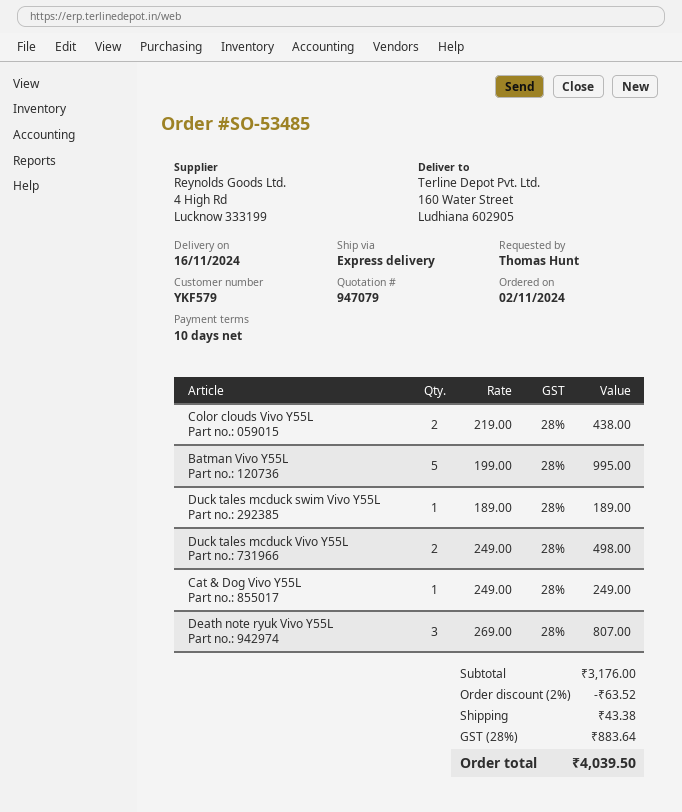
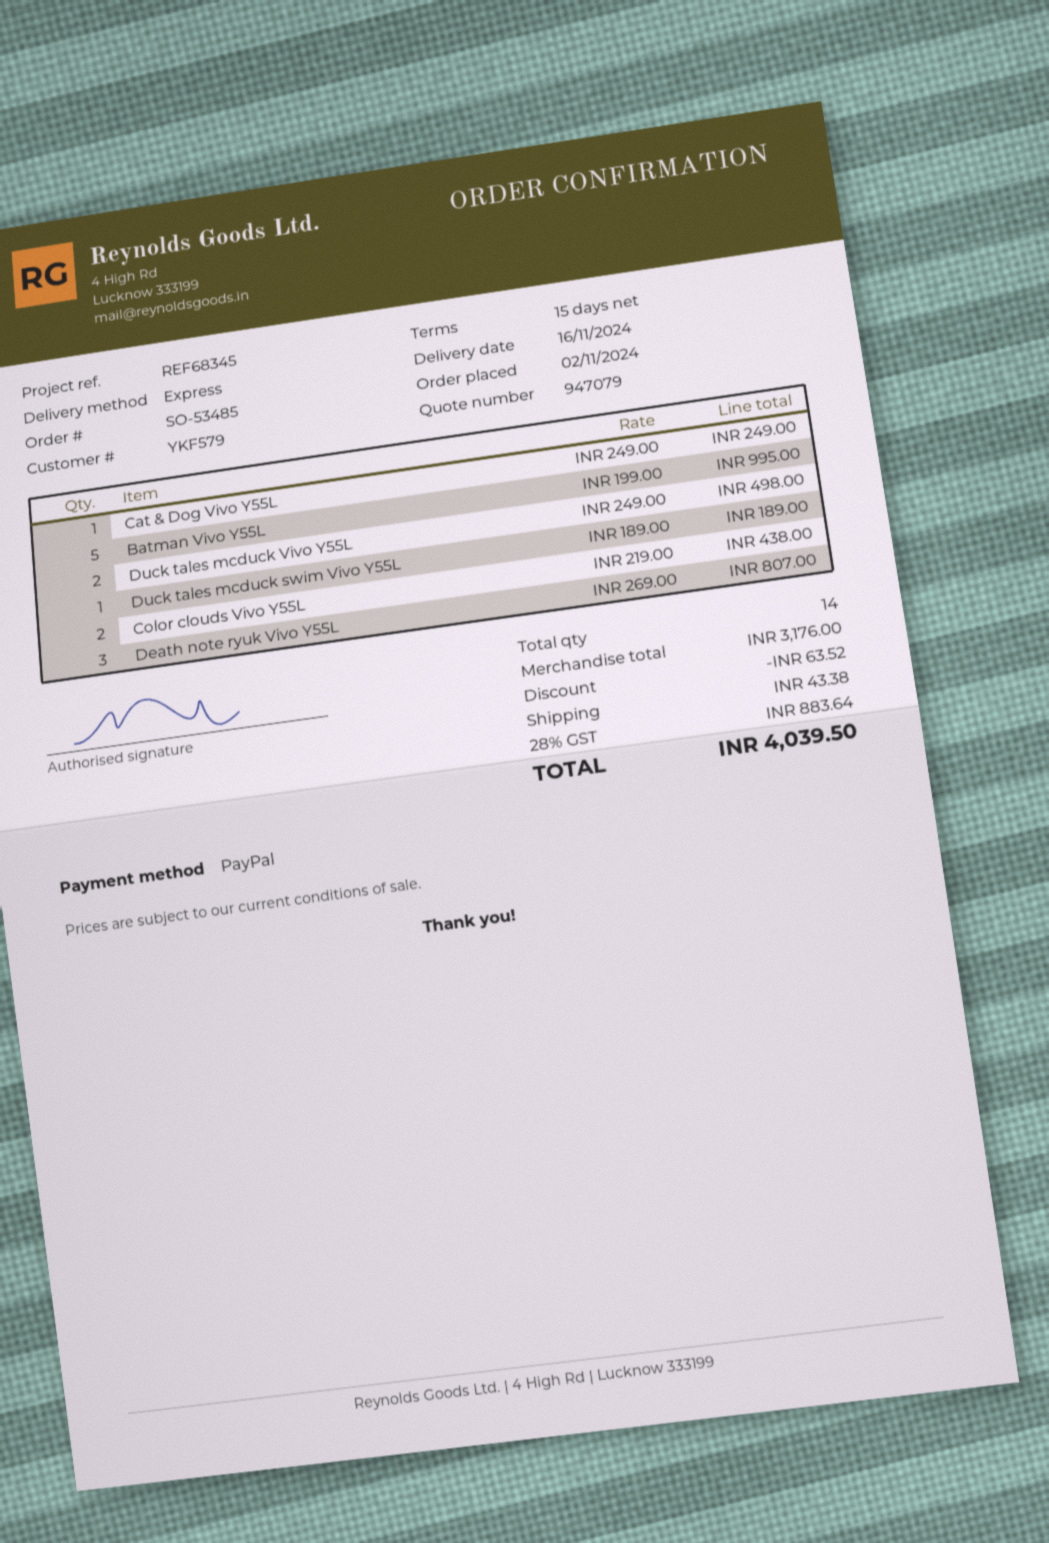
payment terms: 10 days -> 15 days

